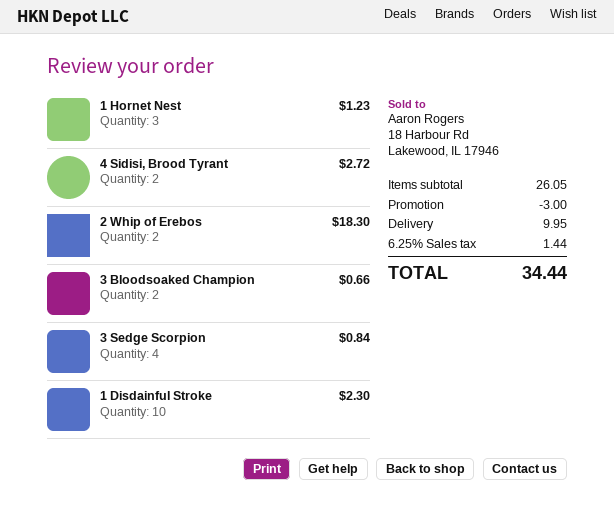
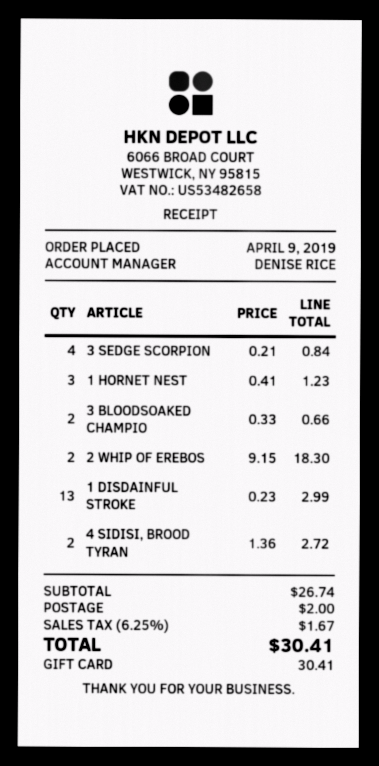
1 Disdainful Stroke: 10 for 2.30 -> 13 for 2.99
subtotal: 26.05 -> 26.74
discount: 3.00 -> none
shipping: 9.95 -> 2.00
tax: 6.25% = 1.44 -> 6.25% = 1.67
total: 34.44 -> 30.41

